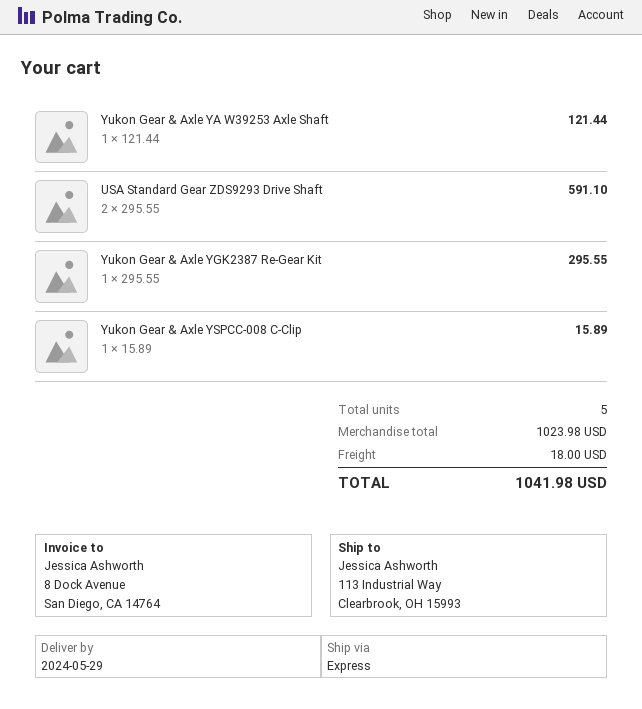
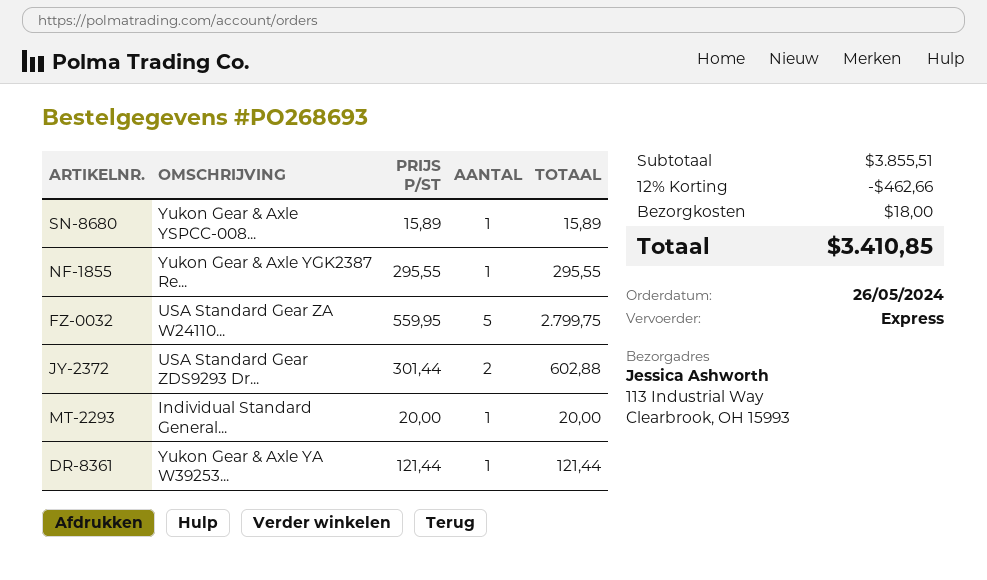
USA Standard Gear ZDS9293 Drive Shaft: 2 x 295.55 = 591.10 -> 2 x 301.44 = 602.88
USA Standard Gear ZA W24110...: none -> 5 x 559.95 = 2799.75
Individual Standard General...: none -> 1 x 20.00 = 20.00
subtotal: 1023.98 -> 3855.51
discount: none -> 12% = 462.66
total: 1041.98 -> 3410.85

